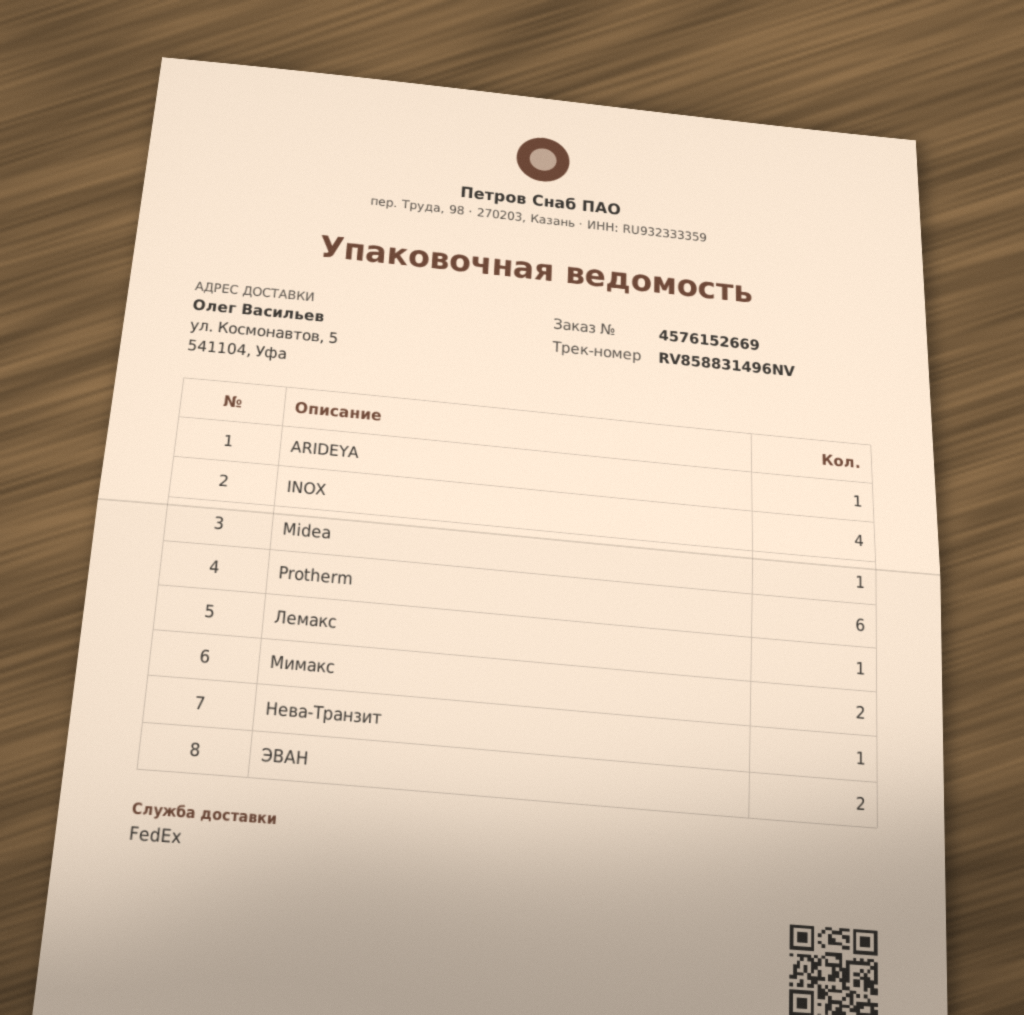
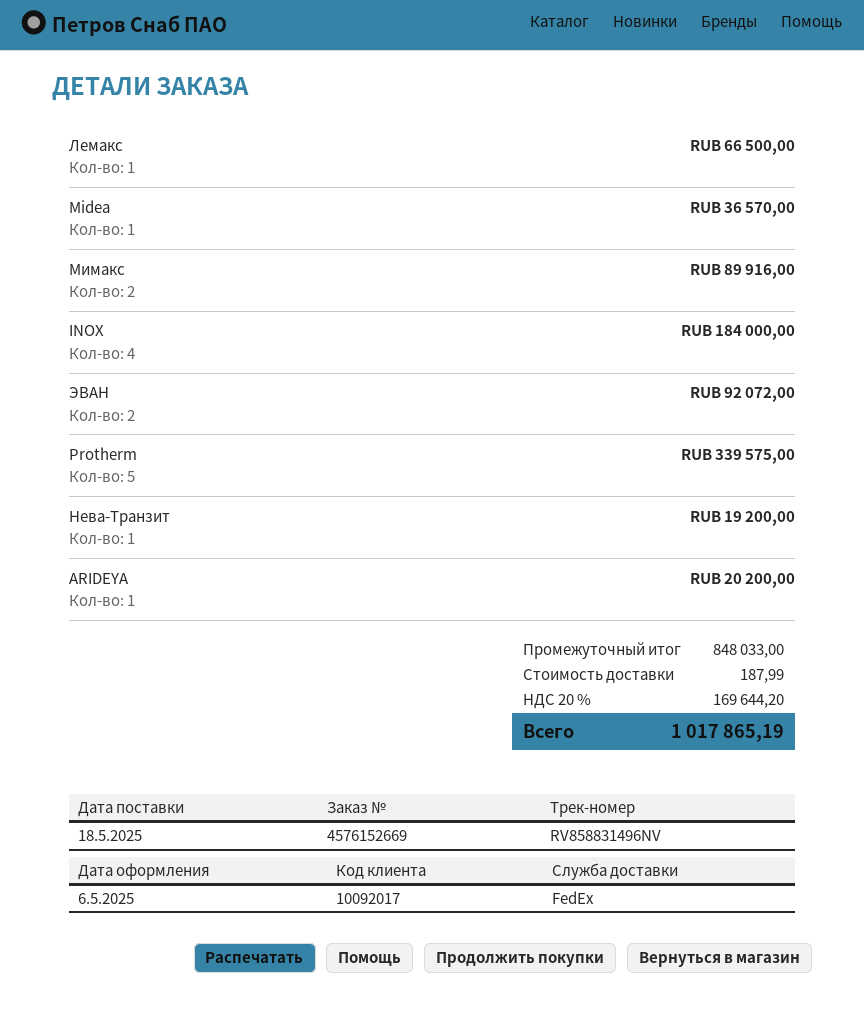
Protherm: 6 -> 5

